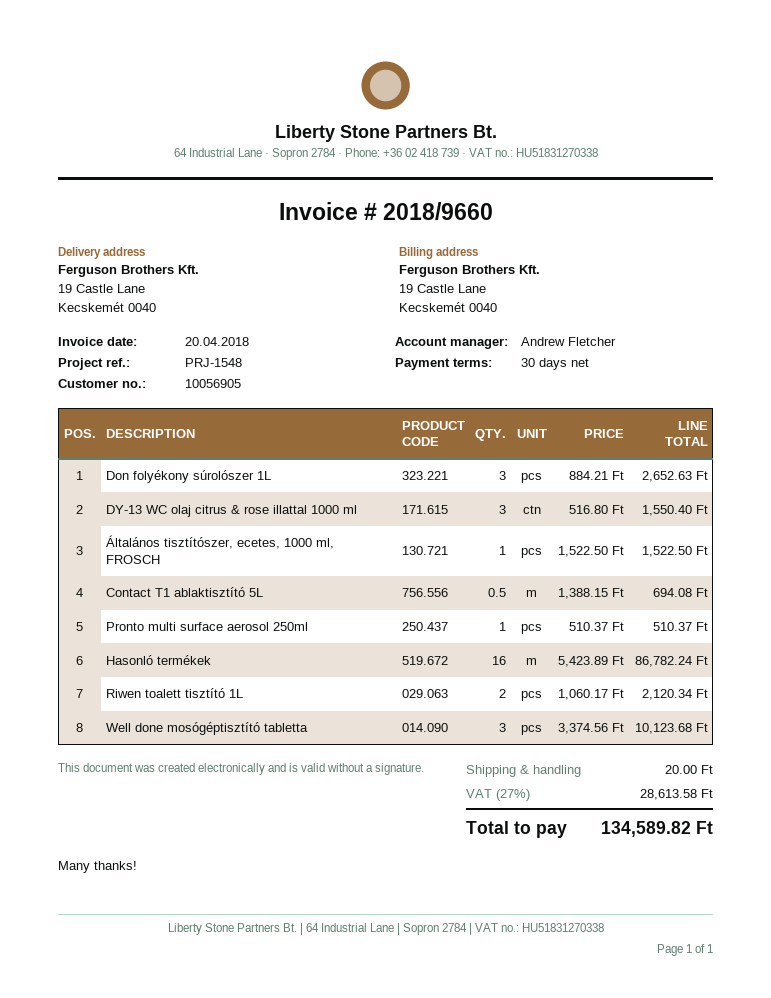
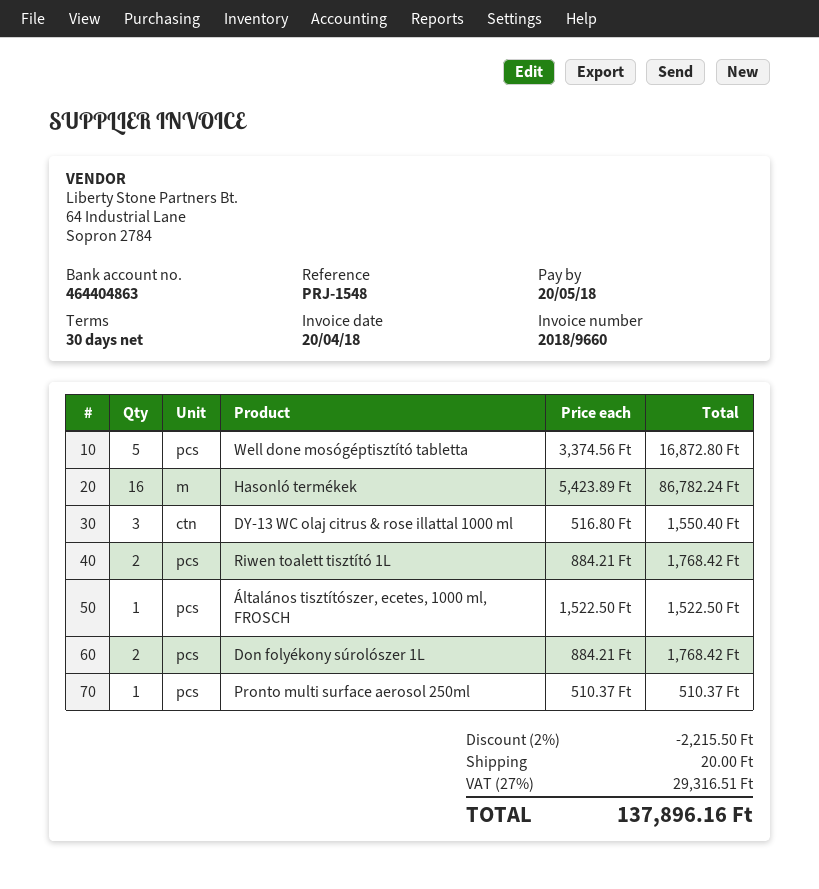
Don folyékony súrolószer 1L: 3 x 884.21 = 2652.63 -> 2 x 884.21 = 1768.42
Contact T1 ablaktisztító 5L: 0.5 x 1388.15 = 694.08 -> none
Riwen toalett tisztító 1L: 2 x 1060.17 = 2120.34 -> 2 x 884.21 = 1768.42
Well done mosógéptisztító tabletta: 3 x 3374.56 = 10123.68 -> 5 x 3374.56 = 16872.80
discount: none -> 2% = 2215.50
tax: 27% = 28613.58 -> 27% = 29316.51
total: 134589.82 -> 137896.16

